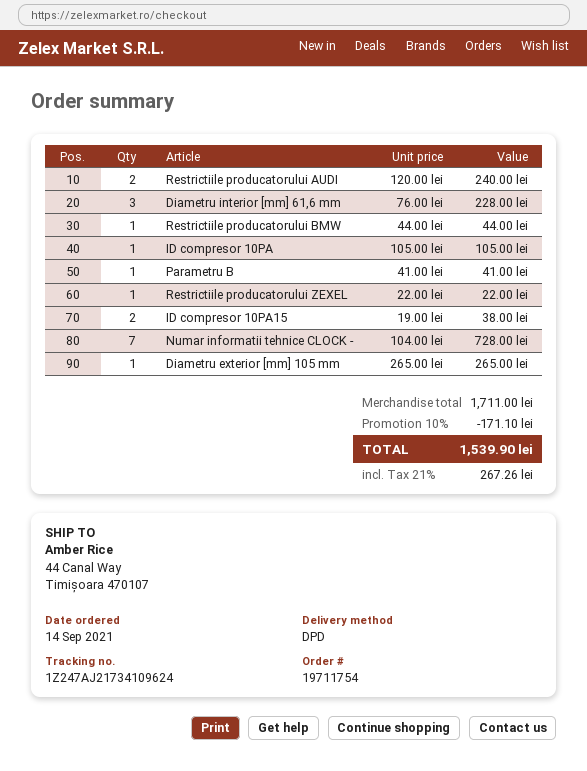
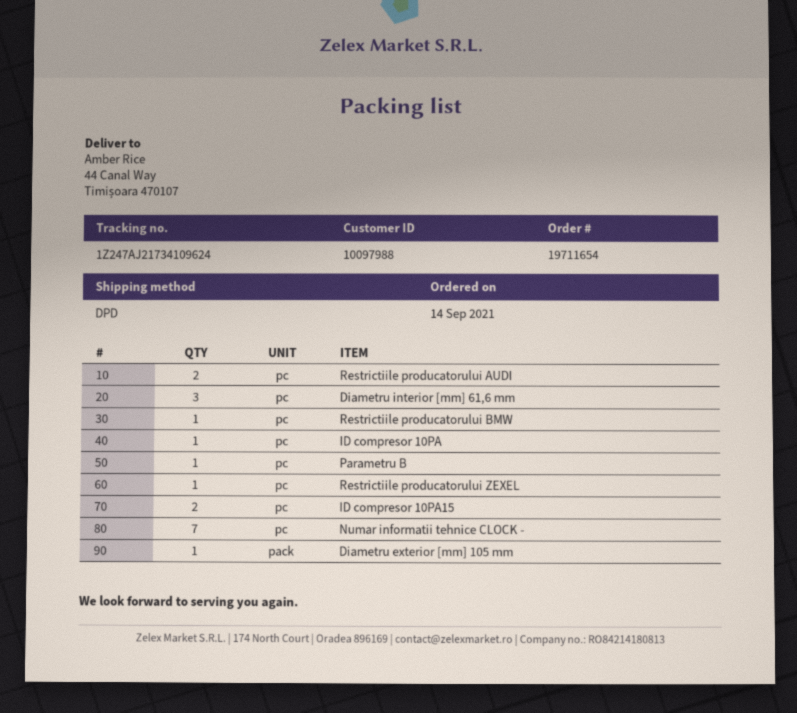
order number: 19711754 -> 19711654

